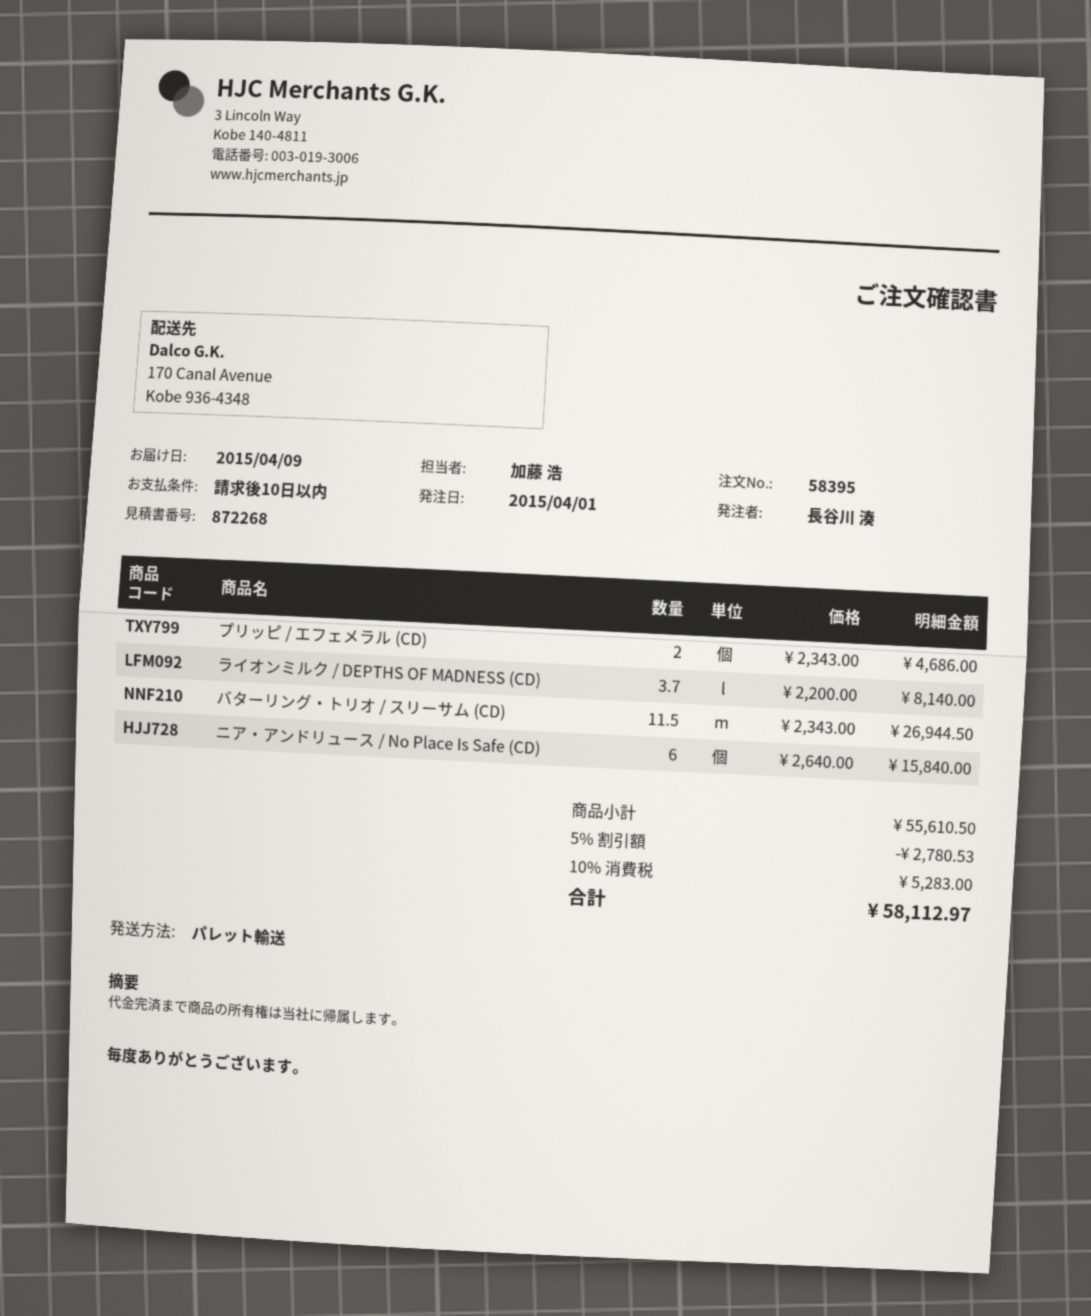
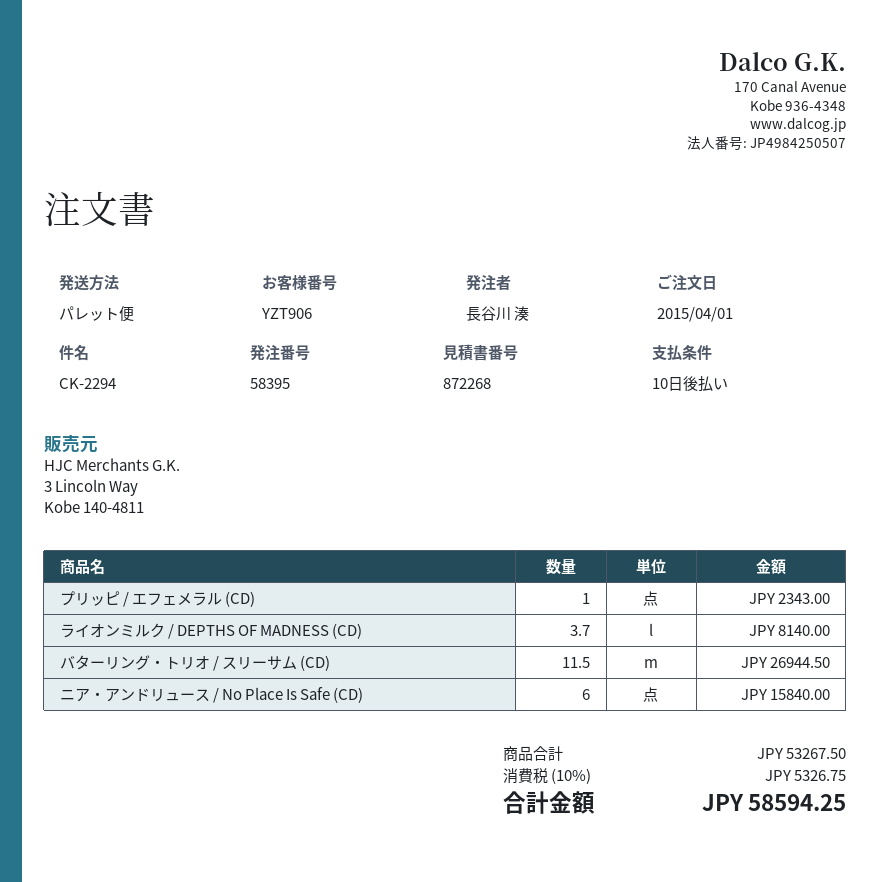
プリッピ / エフェメラル (CD): 2 for 4686.00 -> 1 for 2343.00
subtotal: 55610.50 -> 53267.50
discount: 5% = 2780.53 -> none
tax: 10% = 5283.00 -> 10% = 5326.75
total: 58112.97 -> 58594.25

